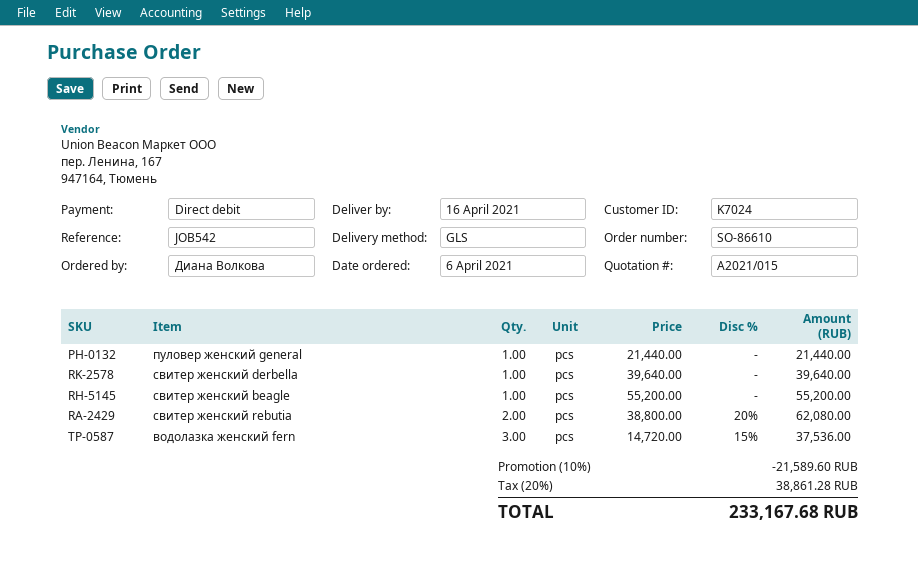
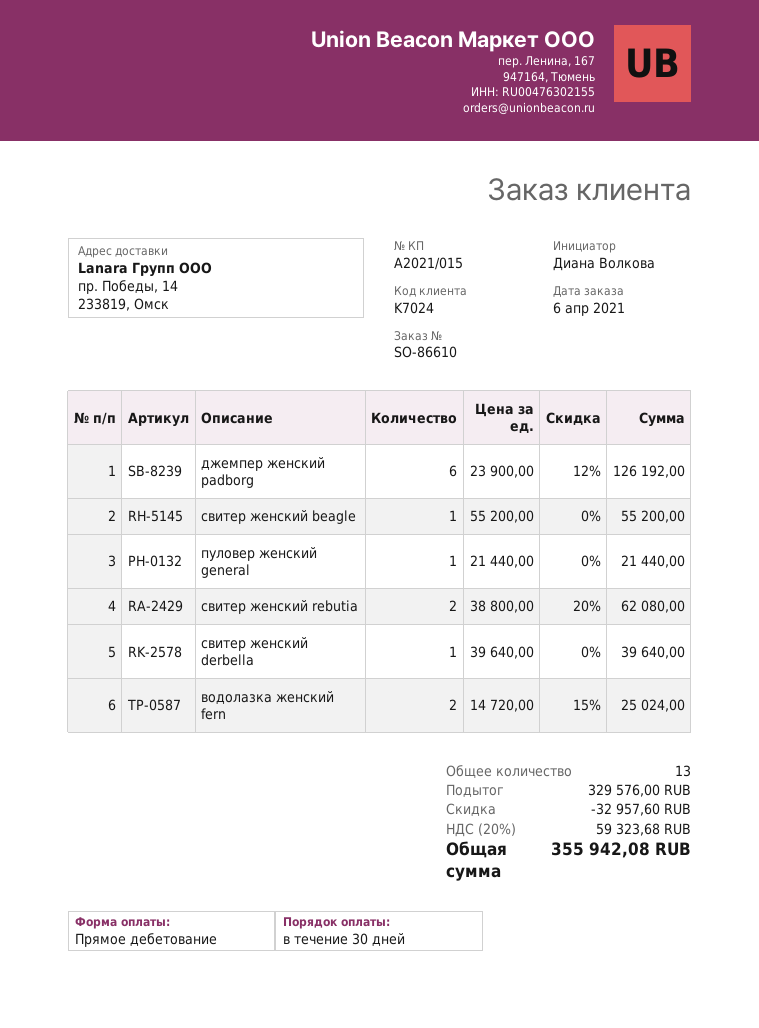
водолазка женский fern: 3 x 14720.00 - 15% = 37536.00 -> 2 x 14720.00 - 15% = 25024.00
джемпер женский padborg: none -> 6 x 23900.00 - 12% = 126192.00
discount: 21589.60 -> 32957.60
tax: 20% = 38861.28 -> 20% = 59323.68
total: 233167.68 -> 355942.08

